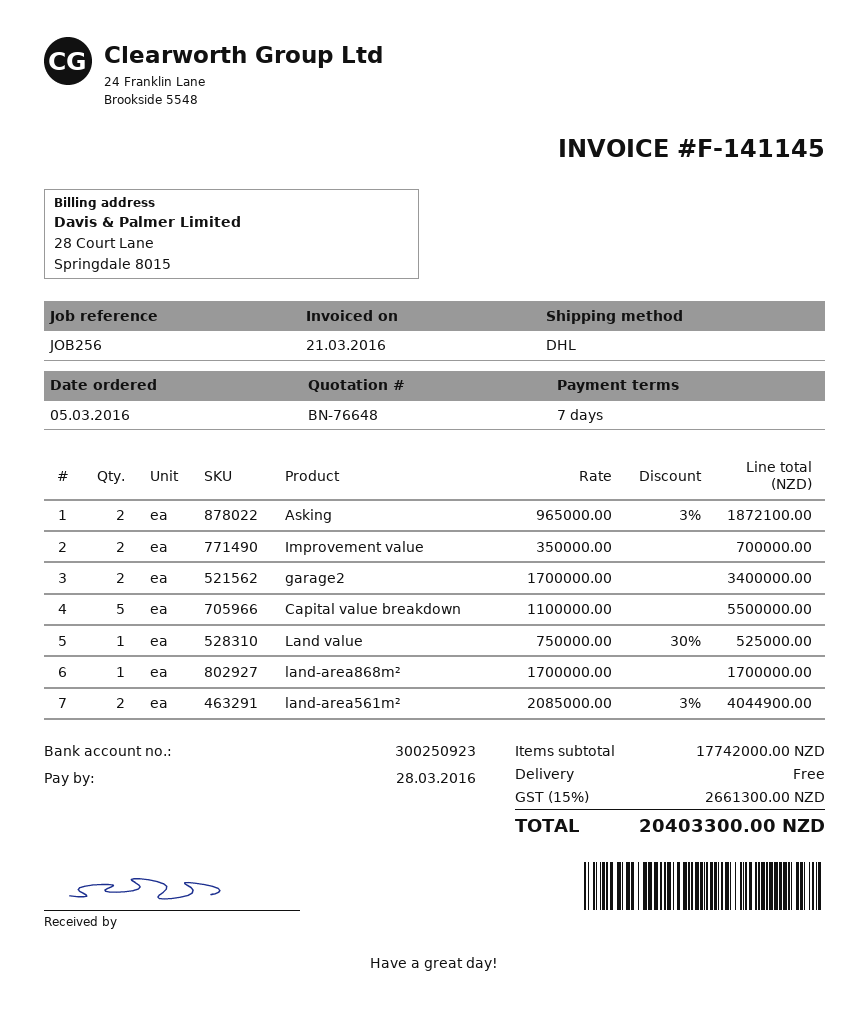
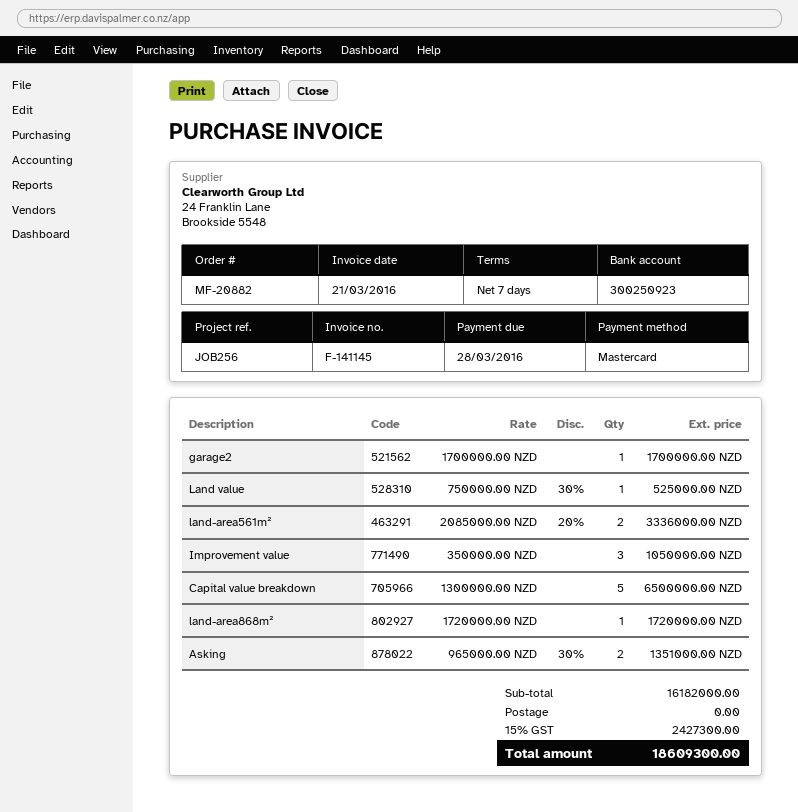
Asking: 2 x 965000.00 - 3% = 1872100.00 -> 2 x 965000.00 - 30% = 1351000.00
Improvement value: 2 x 350000.00 = 700000.00 -> 3 x 350000.00 = 1050000.00
garage2: 2 x 1700000.00 = 3400000.00 -> 1 x 1700000.00 = 1700000.00
Capital value breakdown: 5 x 1100000.00 = 5500000.00 -> 5 x 1300000.00 = 6500000.00
land-area868m²: 1 x 1700000.00 = 1700000.00 -> 1 x 1720000.00 = 1720000.00
land-area561m²: 2 x 2085000.00 - 3% = 4044900.00 -> 2 x 2085000.00 - 20% = 3336000.00
subtotal: 17742000.00 -> 16182000.00
tax: 15% = 2661300.00 -> 15% = 2427300.00
total: 20403300.00 -> 18609300.00

